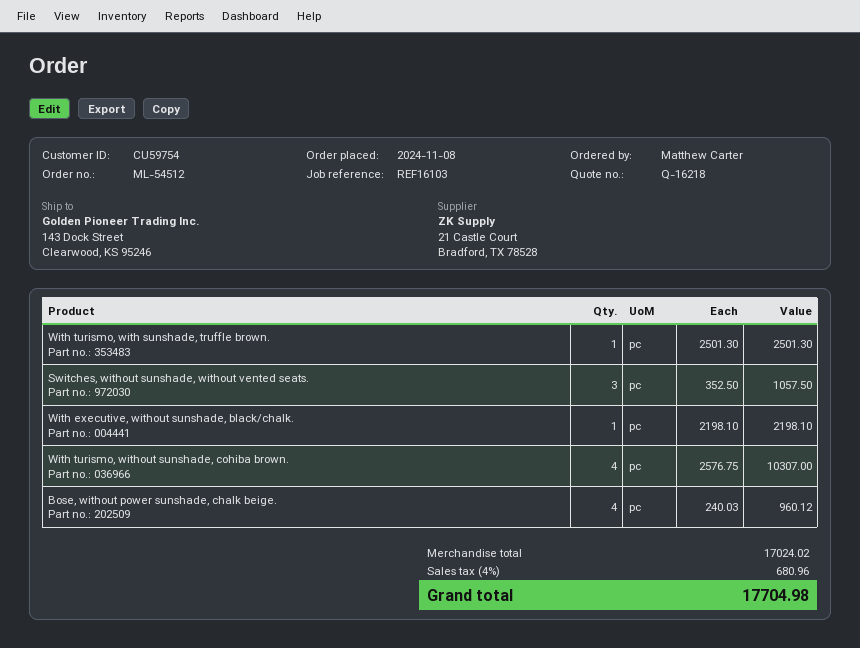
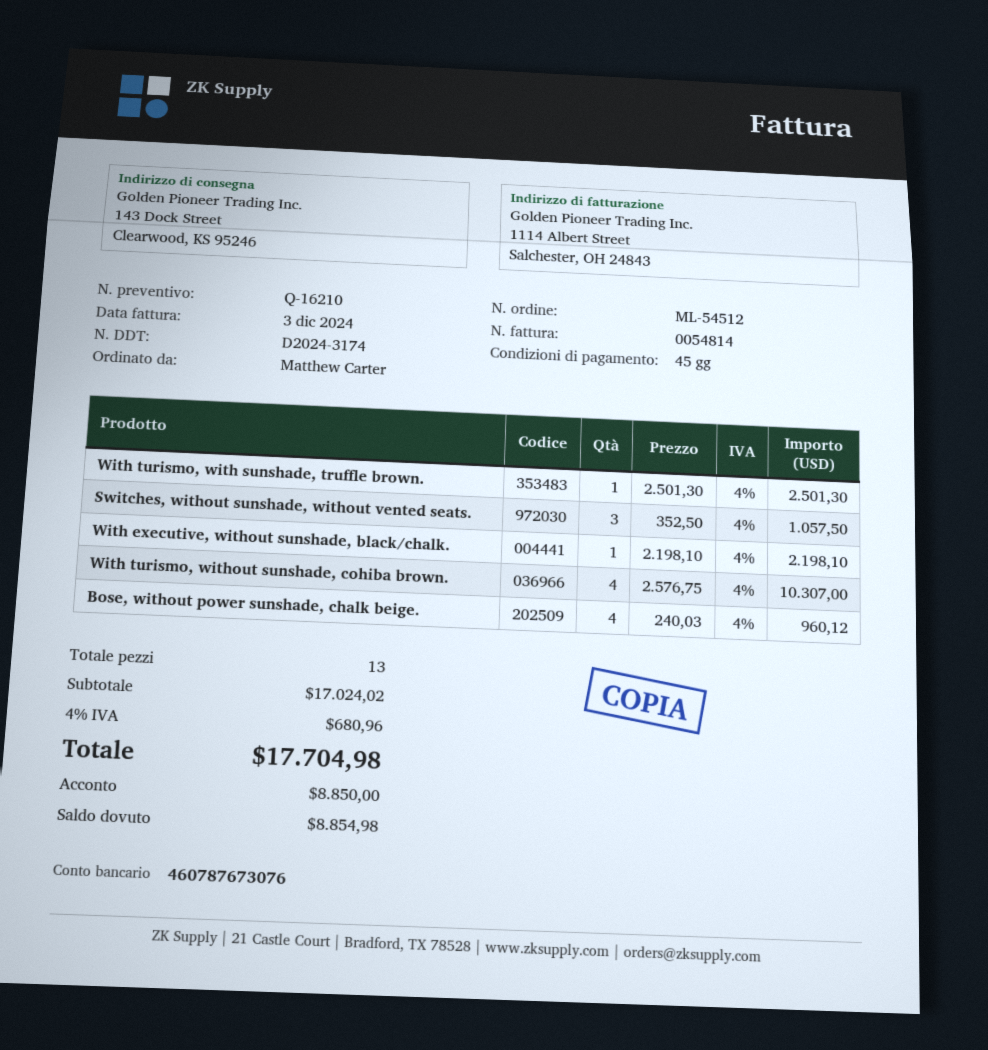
quote number: Q-16218 -> Q-16210

